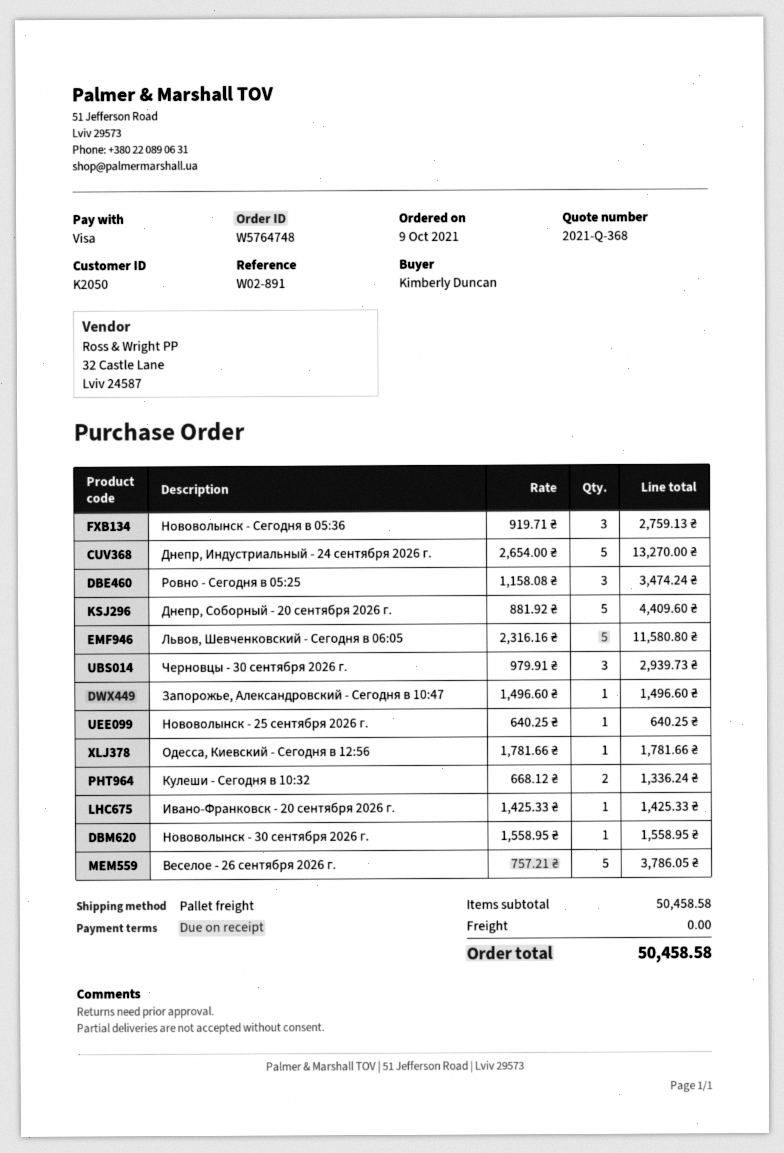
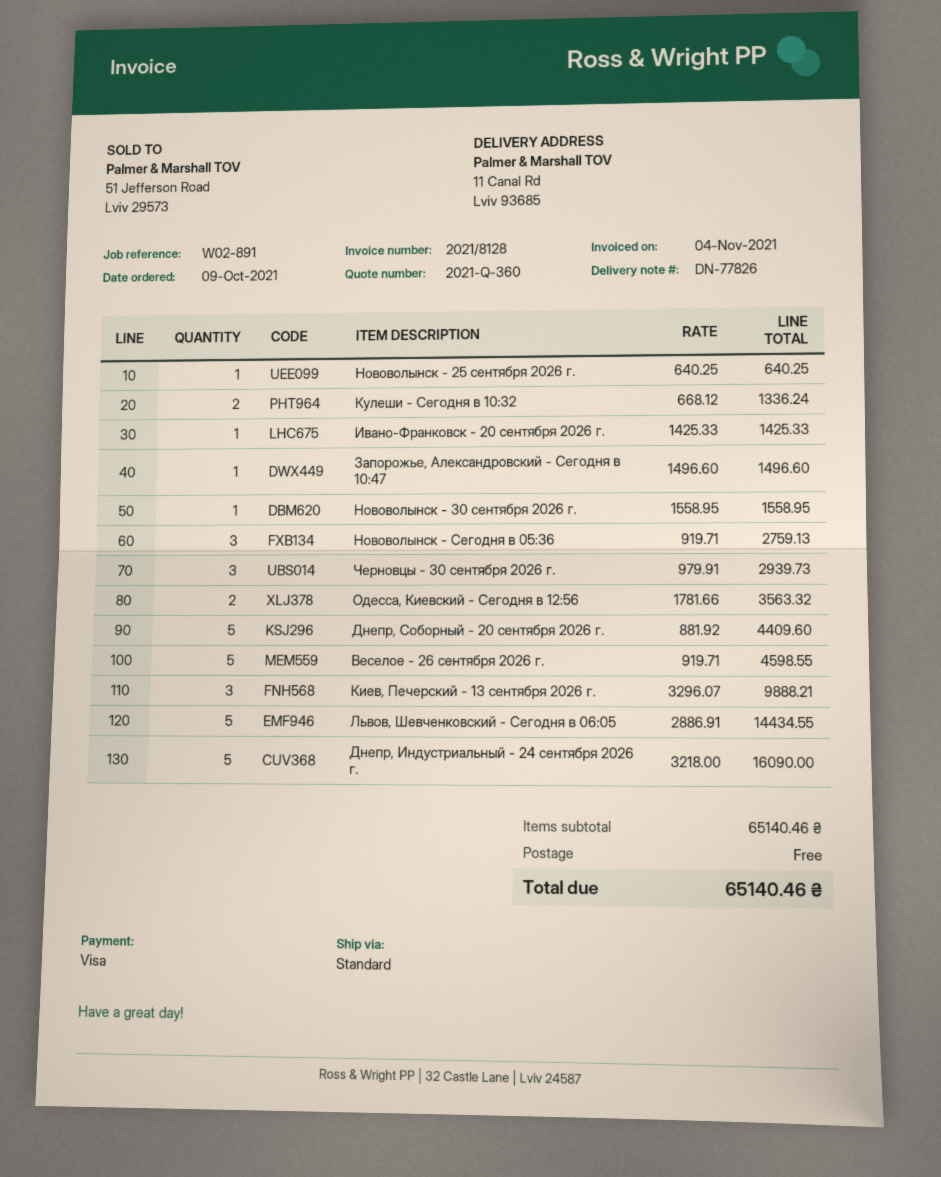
quote number: 2021-Q-368 -> 2021-Q-360
shipping method: pallet freight -> standard
Днепр, Индустриальный - 24 сентября 2026 г.: 5 x 2654.00 = 13270.00 -> 5 x 3218.00 = 16090.00
Ровно - Сегодня в 05:25: 3 x 1158.08 = 3474.24 -> none
Львов, Шевченковский - Сегодня в 06:05: 5 x 2316.16 = 11580.80 -> 5 x 2886.91 = 14434.55
Одесса, Киевский - Сегодня в 12:56: 1 x 1781.66 = 1781.66 -> 2 x 1781.66 = 3563.32
Веселое - 26 сентября 2026 г.: 5 x 757.21 = 3786.05 -> 5 x 919.71 = 4598.55
Киев, Печерский - 13 сентября 2026 г.: none -> 3 x 3296.07 = 9888.21
subtotal: 50458.58 -> 65140.46
total: 50458.58 -> 65140.46

